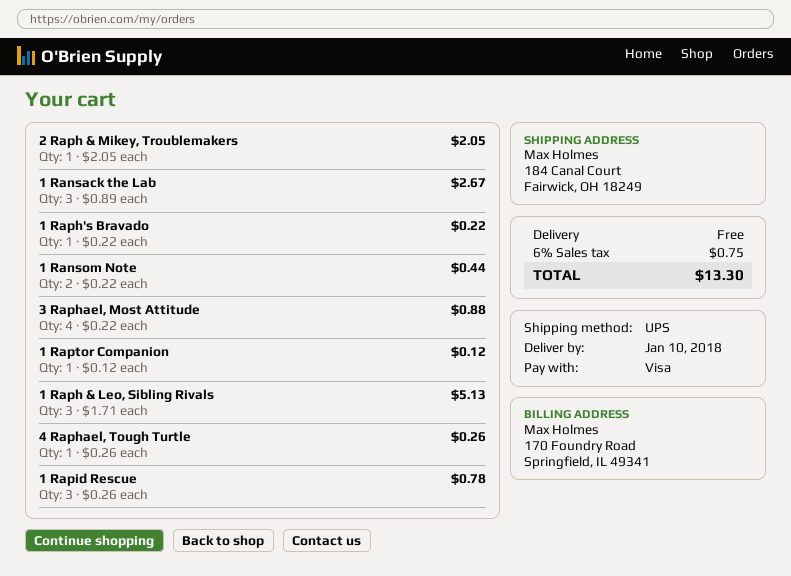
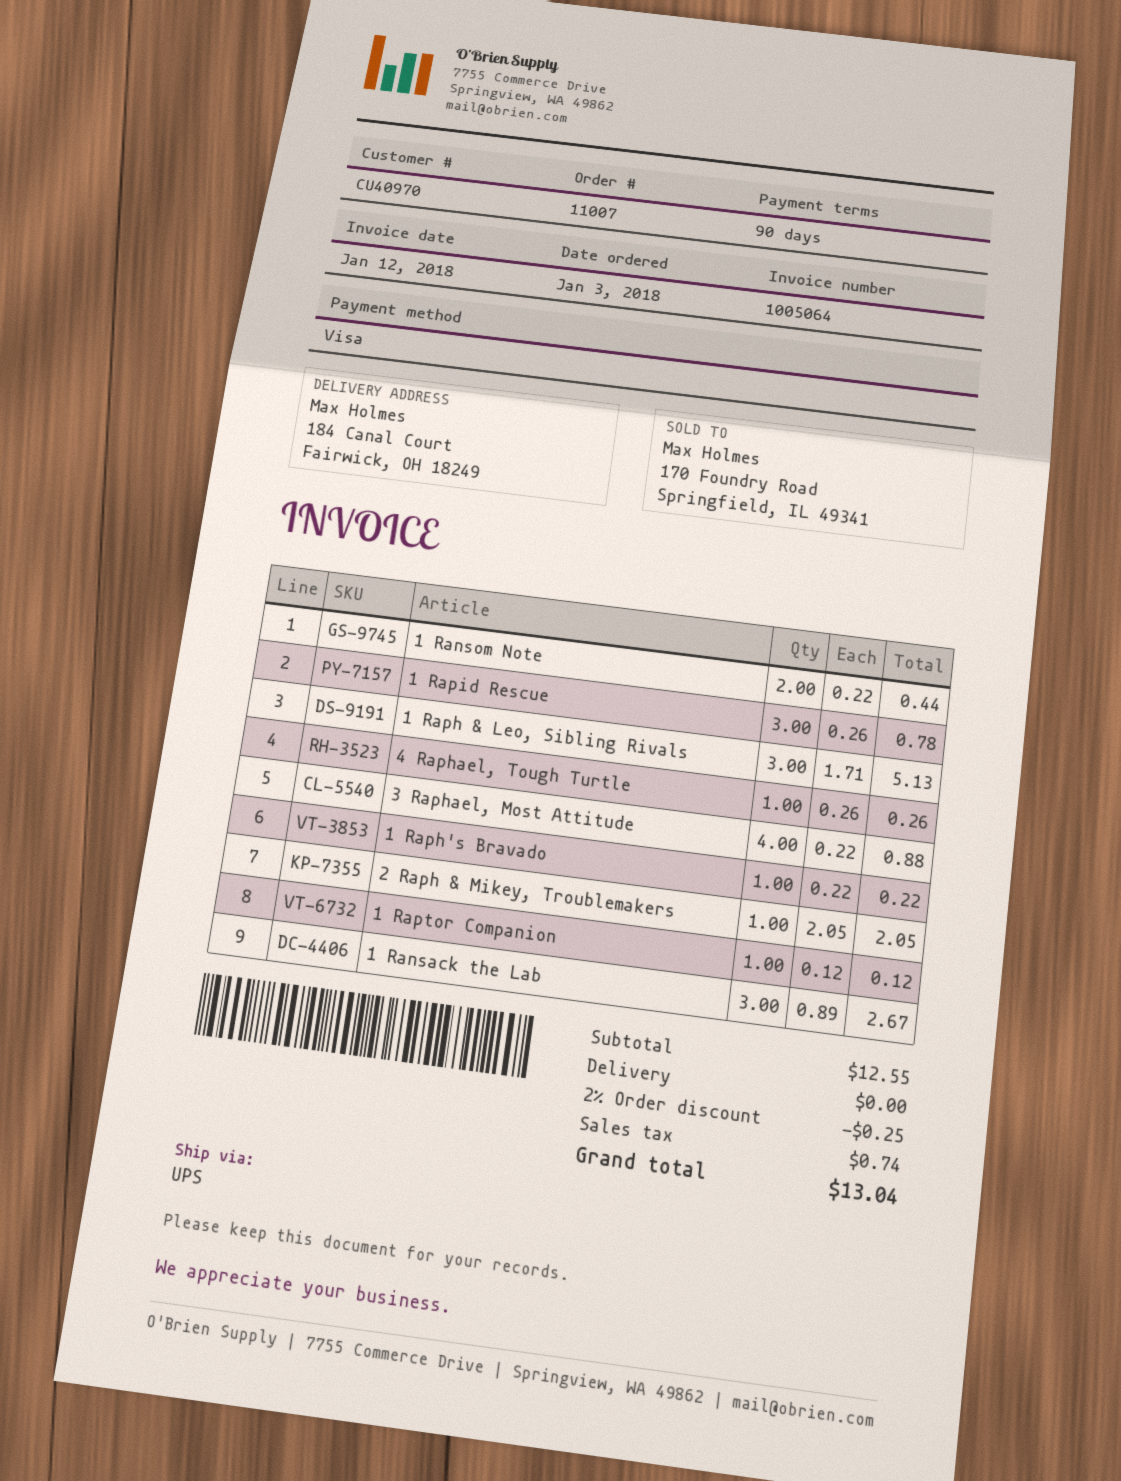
discount: none -> 2% = 0.25
tax: 0.75 -> 0.74
total: 13.30 -> 13.04

